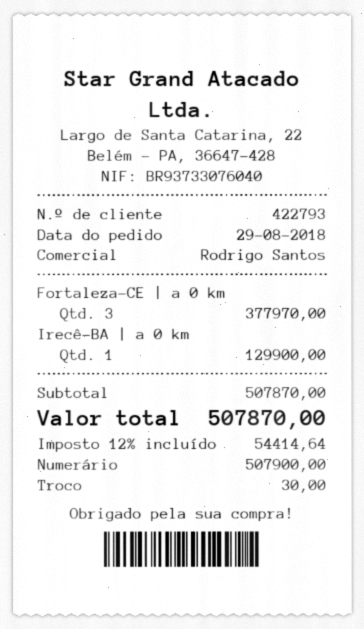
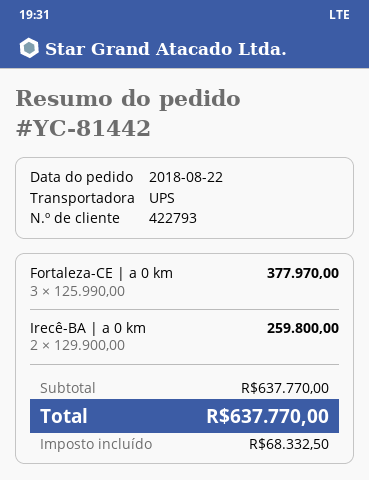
order date: 2018-08-29 -> 2018-08-22
Irecê-BA | a 0 km: 1 for 129900.00 -> 2 for 259800.00
subtotal: 507870.00 -> 637770.00
tax: 54414.64 -> 68332.50
total: 507870.00 -> 637770.00

